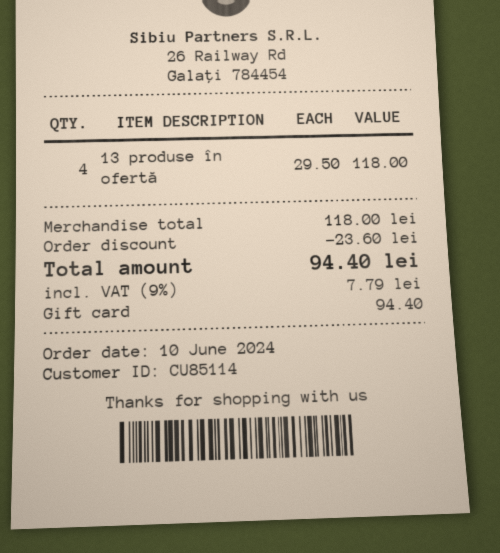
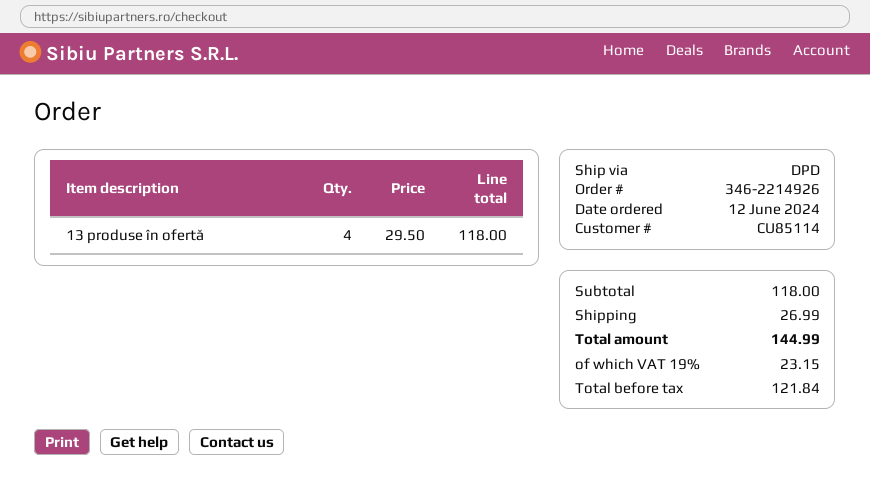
order date: 2024-06-10 -> 2024-06-12
discount: 23.60 -> none
shipping: none -> 26.99
tax: 9% = 7.79 -> 19% = 23.15
total: 94.40 -> 144.99

